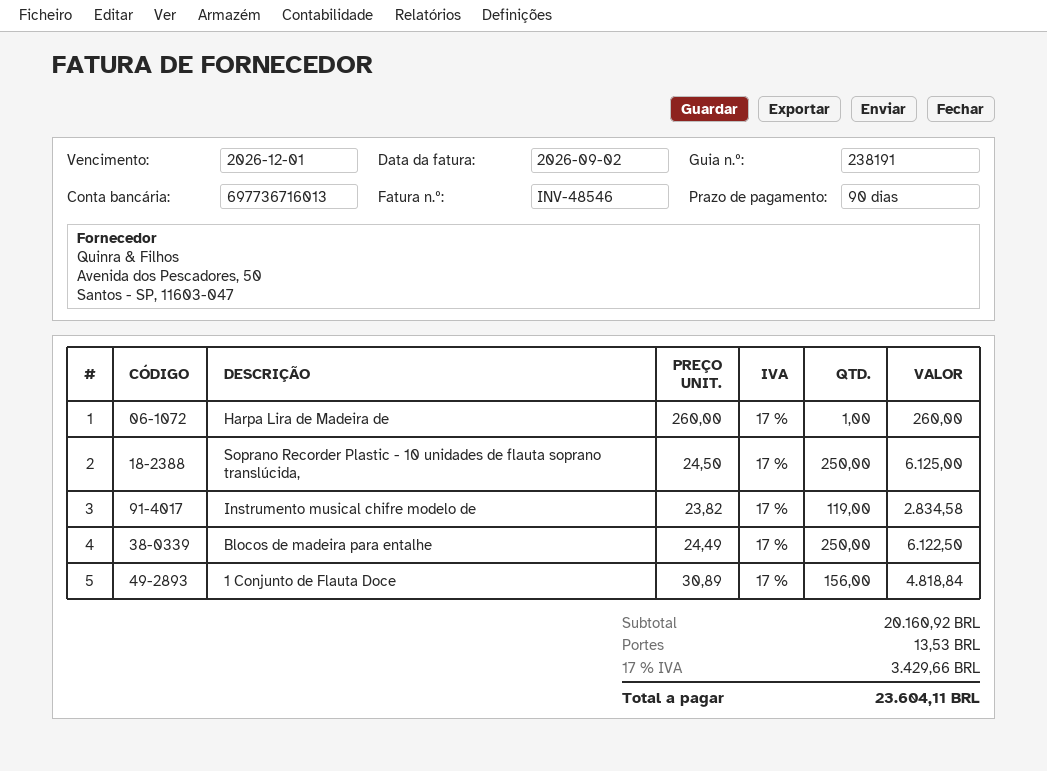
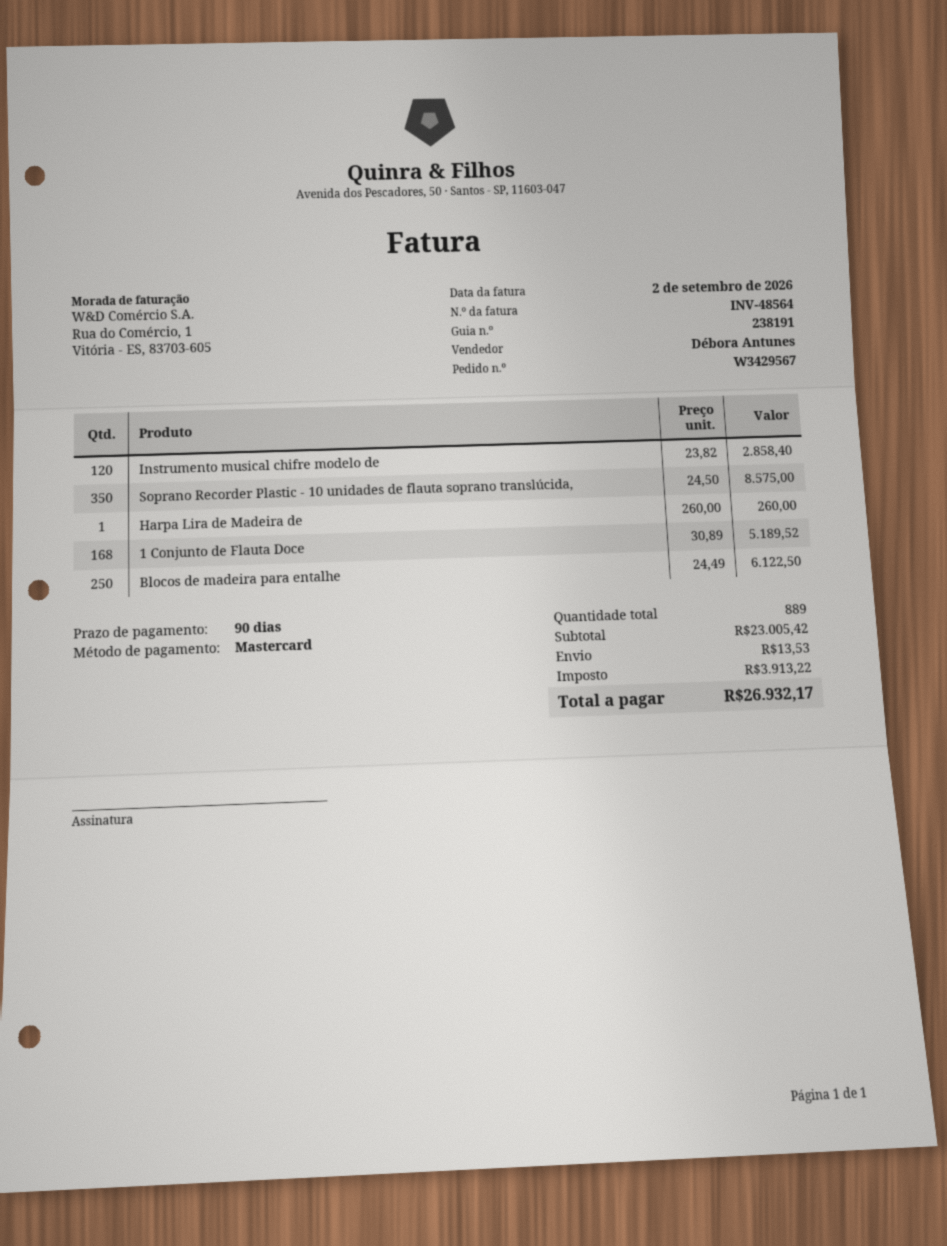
invoice number: INV-48546 -> INV-48564
Soprano Recorder Plastic - 10 unidades de flauta soprano translúcida,: 250 x 24.50 = 6125.00 -> 350 x 24.50 = 8575.00
Instrumento musical chifre modelo de: 119 x 23.82 = 2834.58 -> 120 x 23.82 = 2858.40
1 Conjunto de Flauta Doce: 156 x 30.89 = 4818.84 -> 168 x 30.89 = 5189.52
subtotal: 20160.92 -> 23005.42
tax: 3429.66 -> 3913.22
total: 23604.11 -> 26932.17

